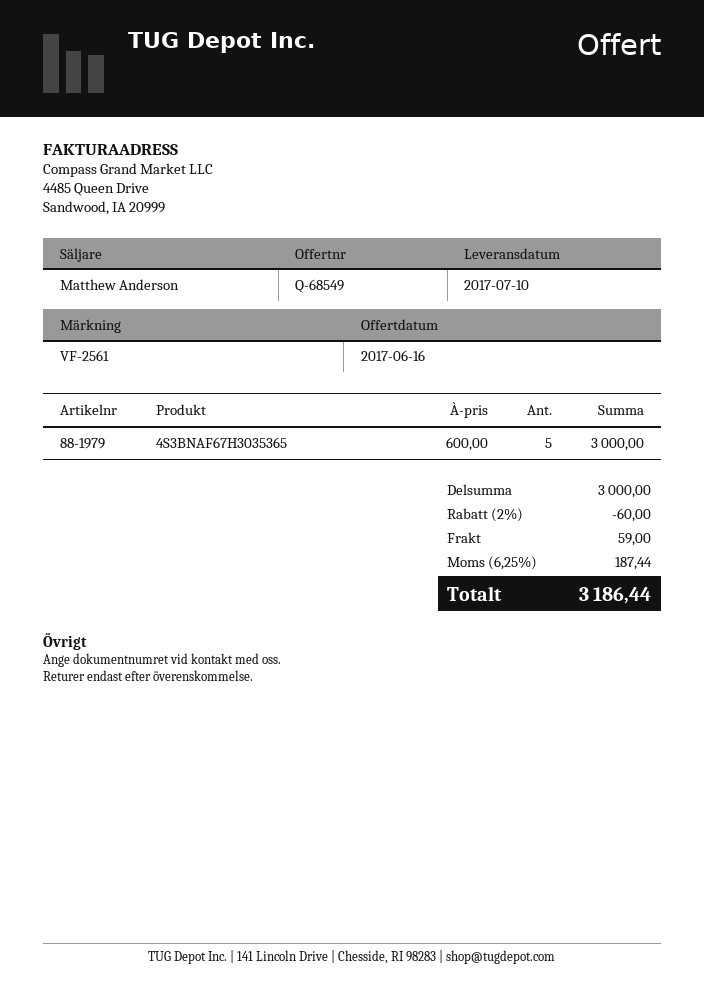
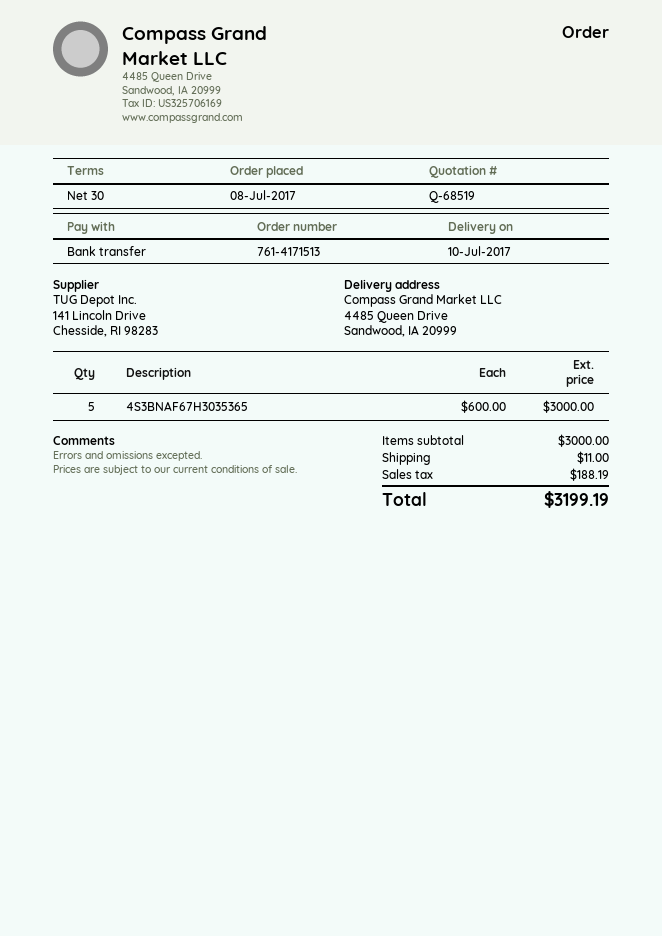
quote number: Q-68549 -> Q-68519
discount: 2% = 60.00 -> none
shipping: 59.00 -> 11.00
tax: 187.44 -> 188.19
total: 3186.44 -> 3199.19

